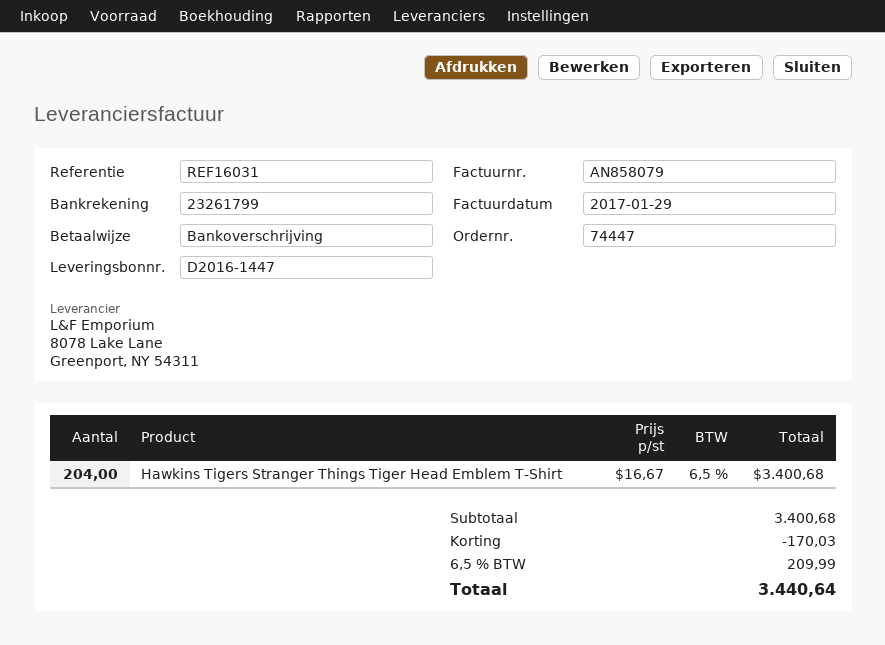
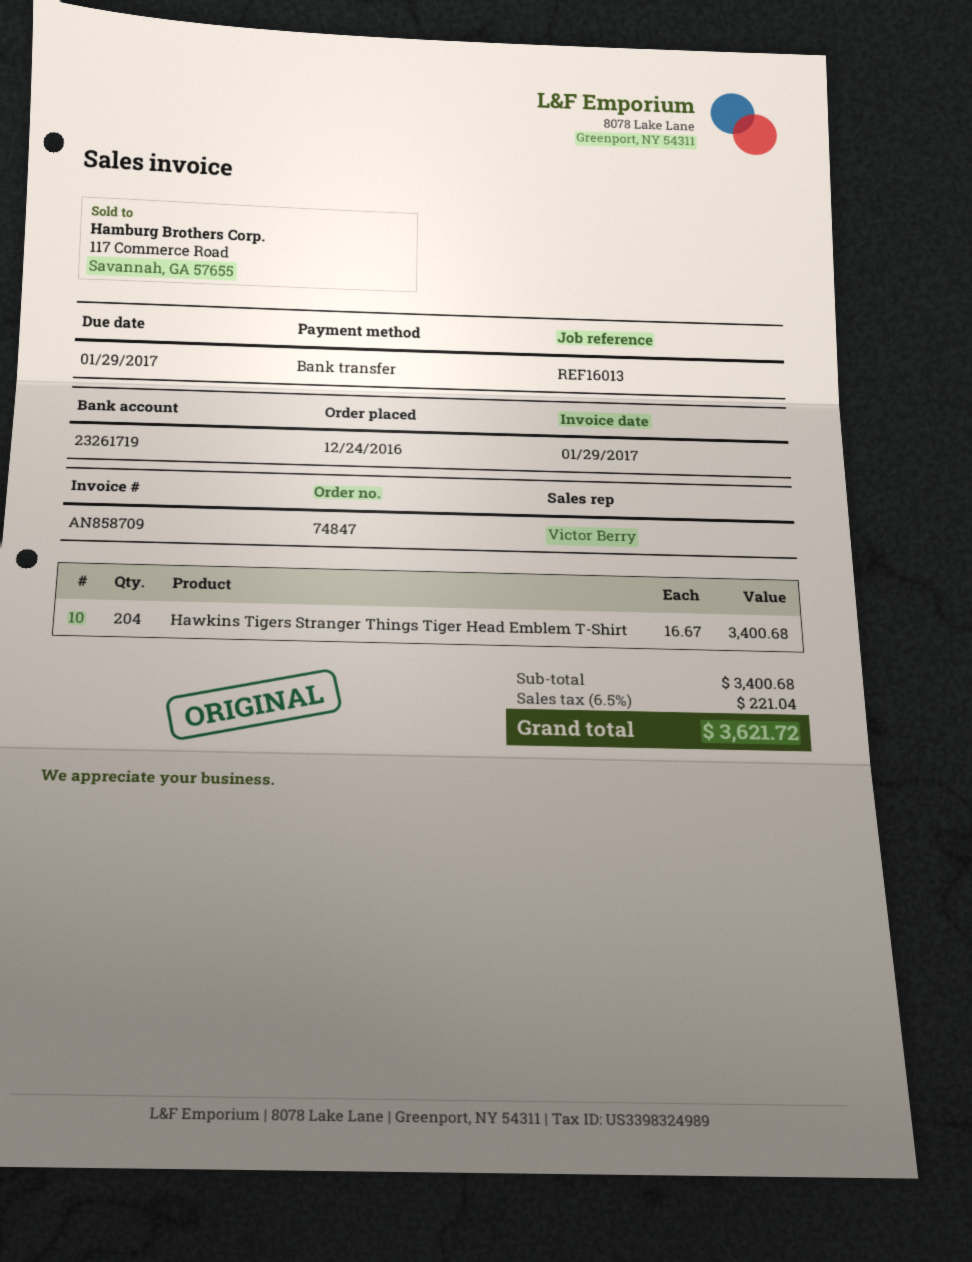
order number: 74447 -> 74847
invoice number: AN858079 -> AN858709
reference: REF16031 -> REF16013
bank account: 23261799 -> 23261719
discount: 170.03 -> none
tax: 6.5% = 209.99 -> 6.5% = 221.04
total: 3440.64 -> 3621.72

